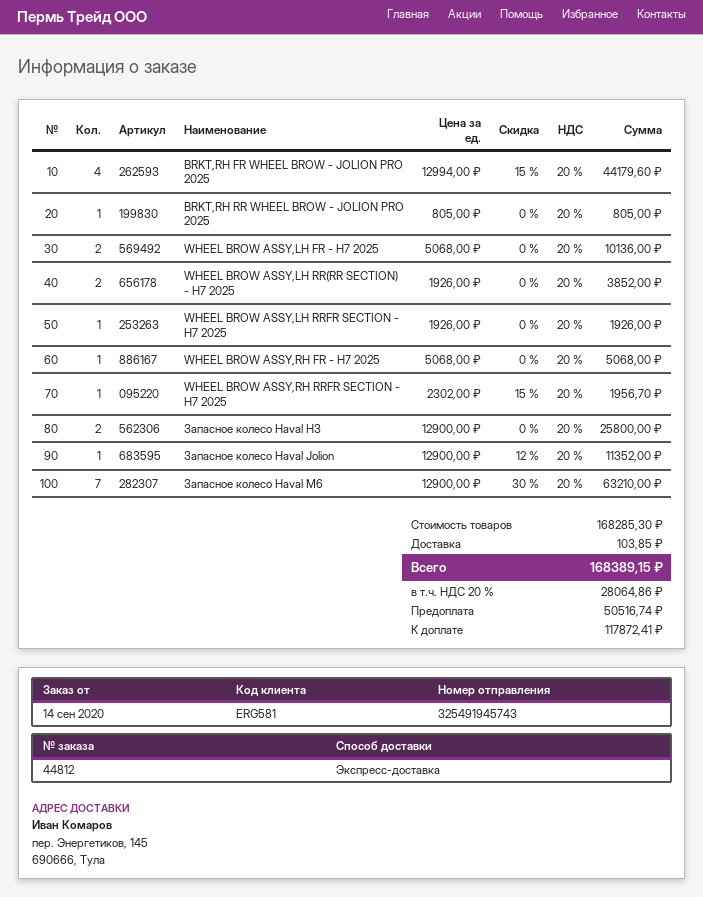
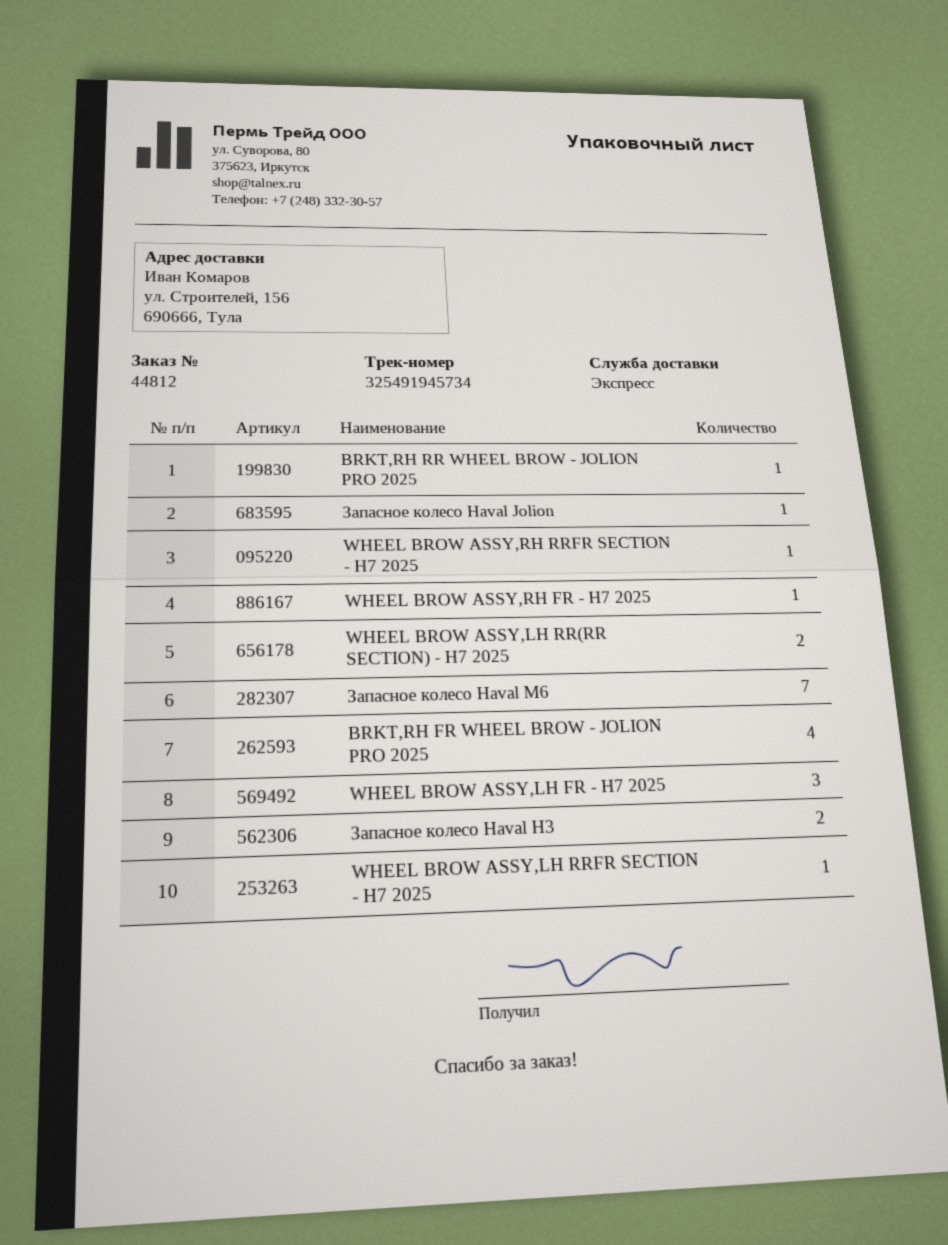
tracking number: 325491945743 -> 325491945734
ship to: пер. Энергетиков, 145, 690666, Тула -> ул. Строителей, 156, 690666, Тула
WHEEL BROW ASSY,LH FR - H7 2025: 2 -> 3

